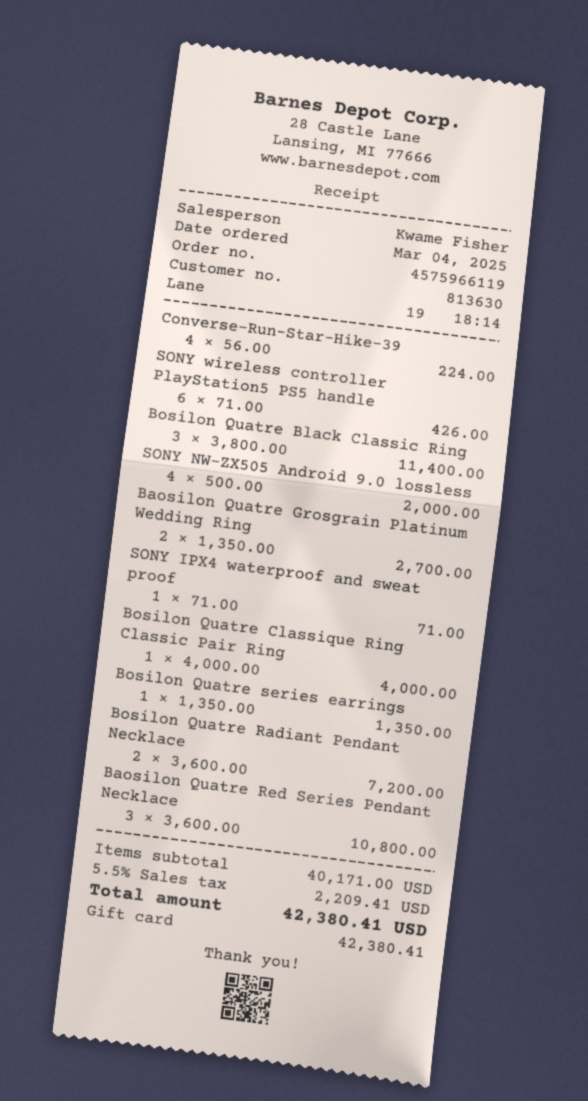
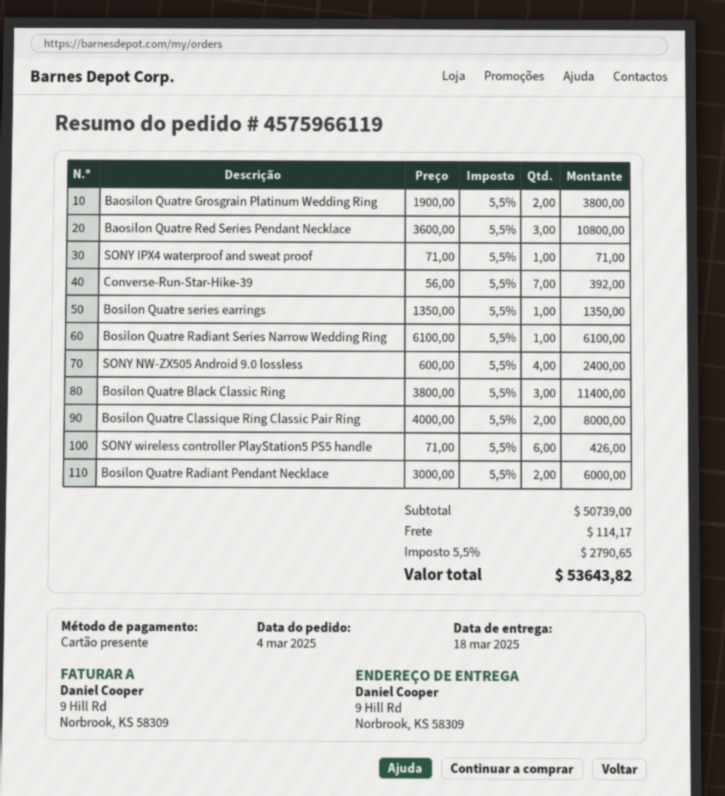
Converse-Run-Star-Hike-39: 4 x 56.00 = 224.00 -> 7 x 56.00 = 392.00
SONY NW-ZX505 Android 9.0 lossless: 4 x 500.00 = 2000.00 -> 4 x 600.00 = 2400.00
Baosilon Quatre Grosgrain Platinum Wedding Ring: 2 x 1350.00 = 2700.00 -> 2 x 1900.00 = 3800.00
Bosilon Quatre Classique Ring Classic Pair Ring: 1 x 4000.00 = 4000.00 -> 2 x 4000.00 = 8000.00
Bosilon Quatre Radiant Pendant Necklace: 2 x 3600.00 = 7200.00 -> 2 x 3000.00 = 6000.00
Bosilon Quatre Radiant Series Narrow Wedding Ring: none -> 1 x 6100.00 = 6100.00
subtotal: 40171.00 -> 50739.00
shipping: none -> 114.17
tax: 5.5% = 2209.41 -> 5.5% = 2790.65
total: 42380.41 -> 53643.82

